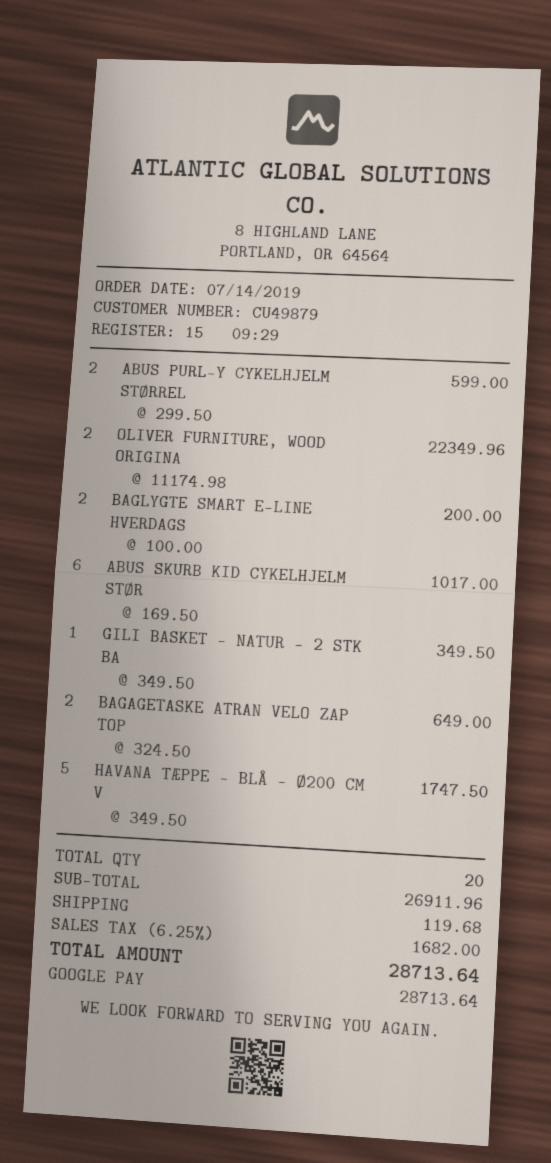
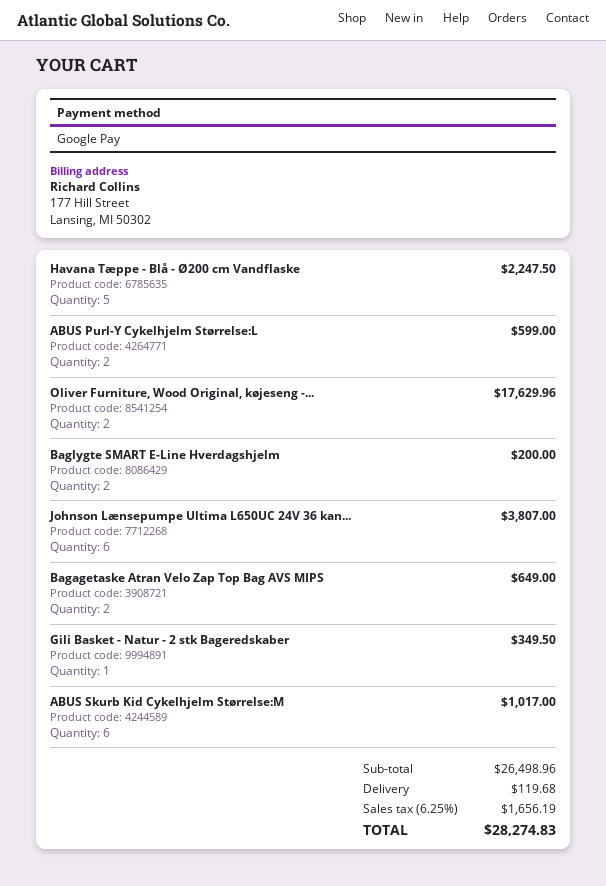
OLIVER FURNITURE, WOOD ORIGINA: 2 for 22349.96 -> 2 for 17629.96
HAVANA TÆPPE - BLÅ - Ø200 CM V: 5 for 1747.50 -> 5 for 2247.50
Johnson Lænsepumpe Ultima L650UC 24V 36 kan...: none -> 6 for 3807.00
subtotal: 26911.96 -> 26498.96
tax: 6.25% = 1682.00 -> 6.25% = 1656.19
total: 28713.64 -> 28274.83

